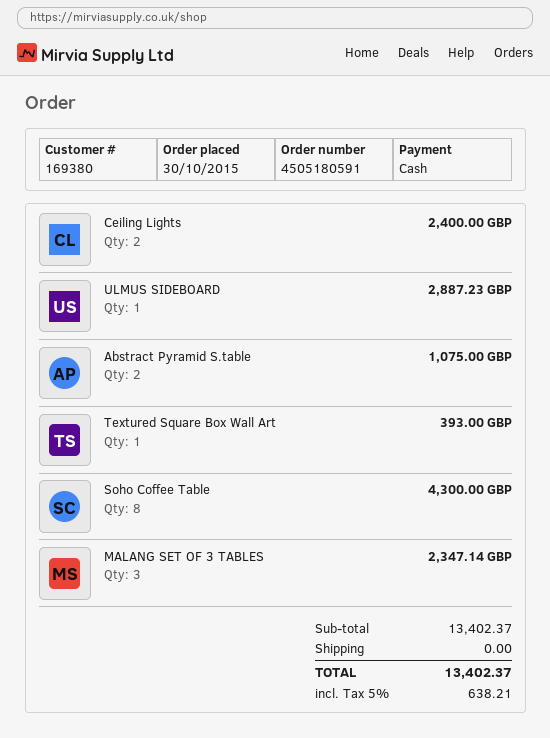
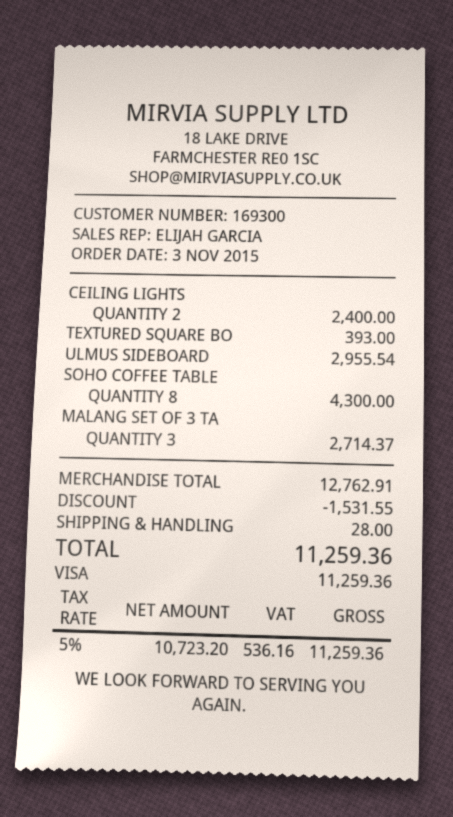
order date: 2015-10-30 -> 2015-11-03
customer number: 169380 -> 169300
payment method: cash -> Visa
ULMUS SIDEBOARD: 1 for 2887.23 -> 1 for 2955.54
Abstract Pyramid S.table: 2 for 1075.00 -> none
MALANG SET OF 3 TABLES: 3 for 2347.14 -> 3 for 2714.37
subtotal: 13402.37 -> 12762.91
discount: none -> 1531.55
shipping: 0.00 -> 28.00
tax: 5% = 638.21 -> 5% = 536.16
total: 13402.37 -> 11259.36

